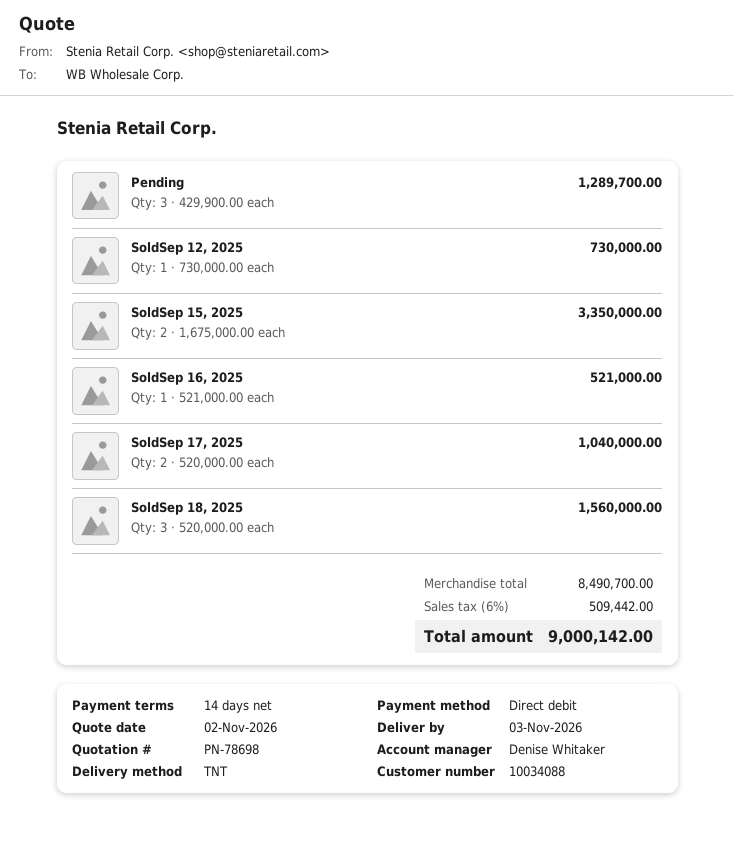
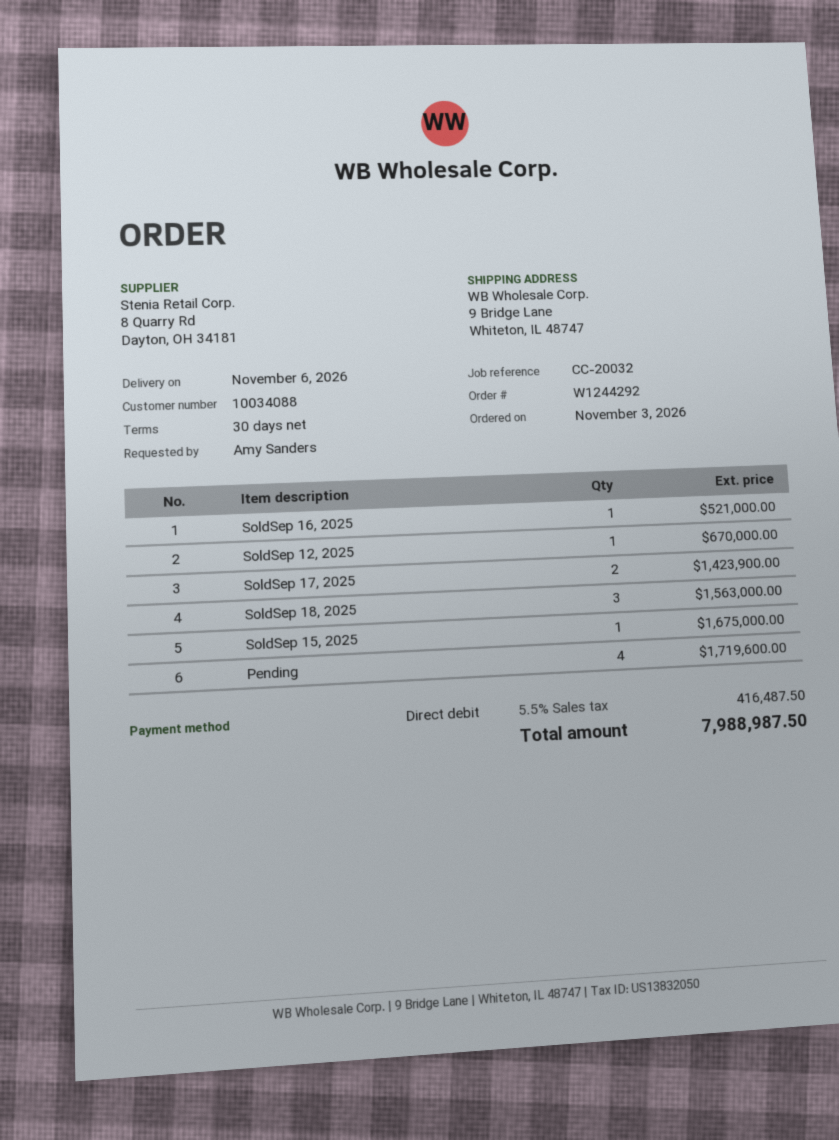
delivery date: 2026-11-03 -> 2026-11-06
payment terms: 14 days -> 30 days
Pending: 3 for 1289700.00 -> 4 for 1719600.00
SoldSep 12, 2025: 1 for 730000.00 -> 1 for 670000.00
SoldSep 15, 2025: 2 for 3350000.00 -> 1 for 1675000.00
SoldSep 17, 2025: 2 for 1040000.00 -> 2 for 1423900.00
SoldSep 18, 2025: 3 for 1560000.00 -> 3 for 1563000.00
tax: 6% = 509442.00 -> 5.5% = 416487.50
total: 9000142.00 -> 7988987.50

